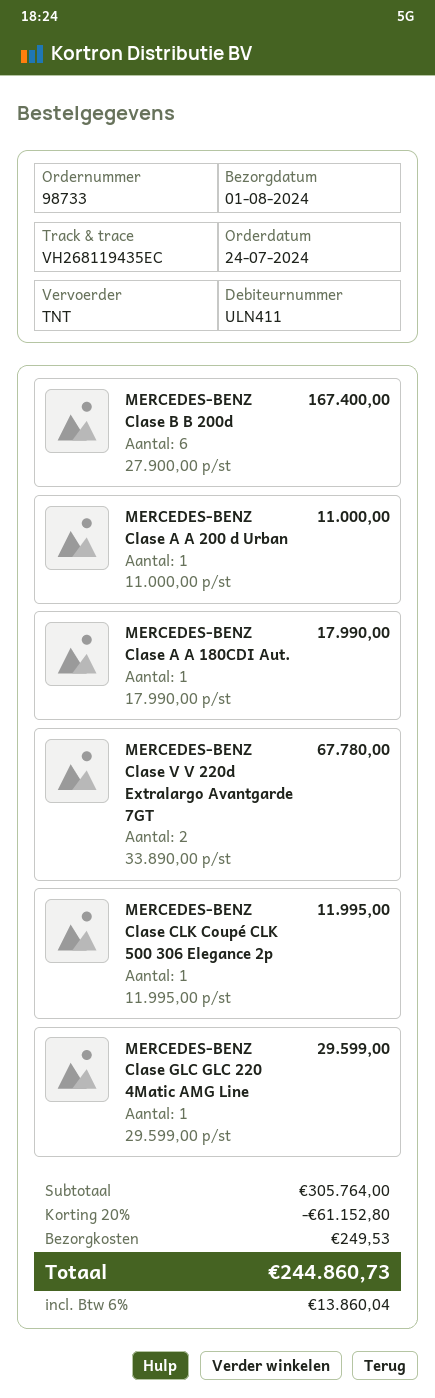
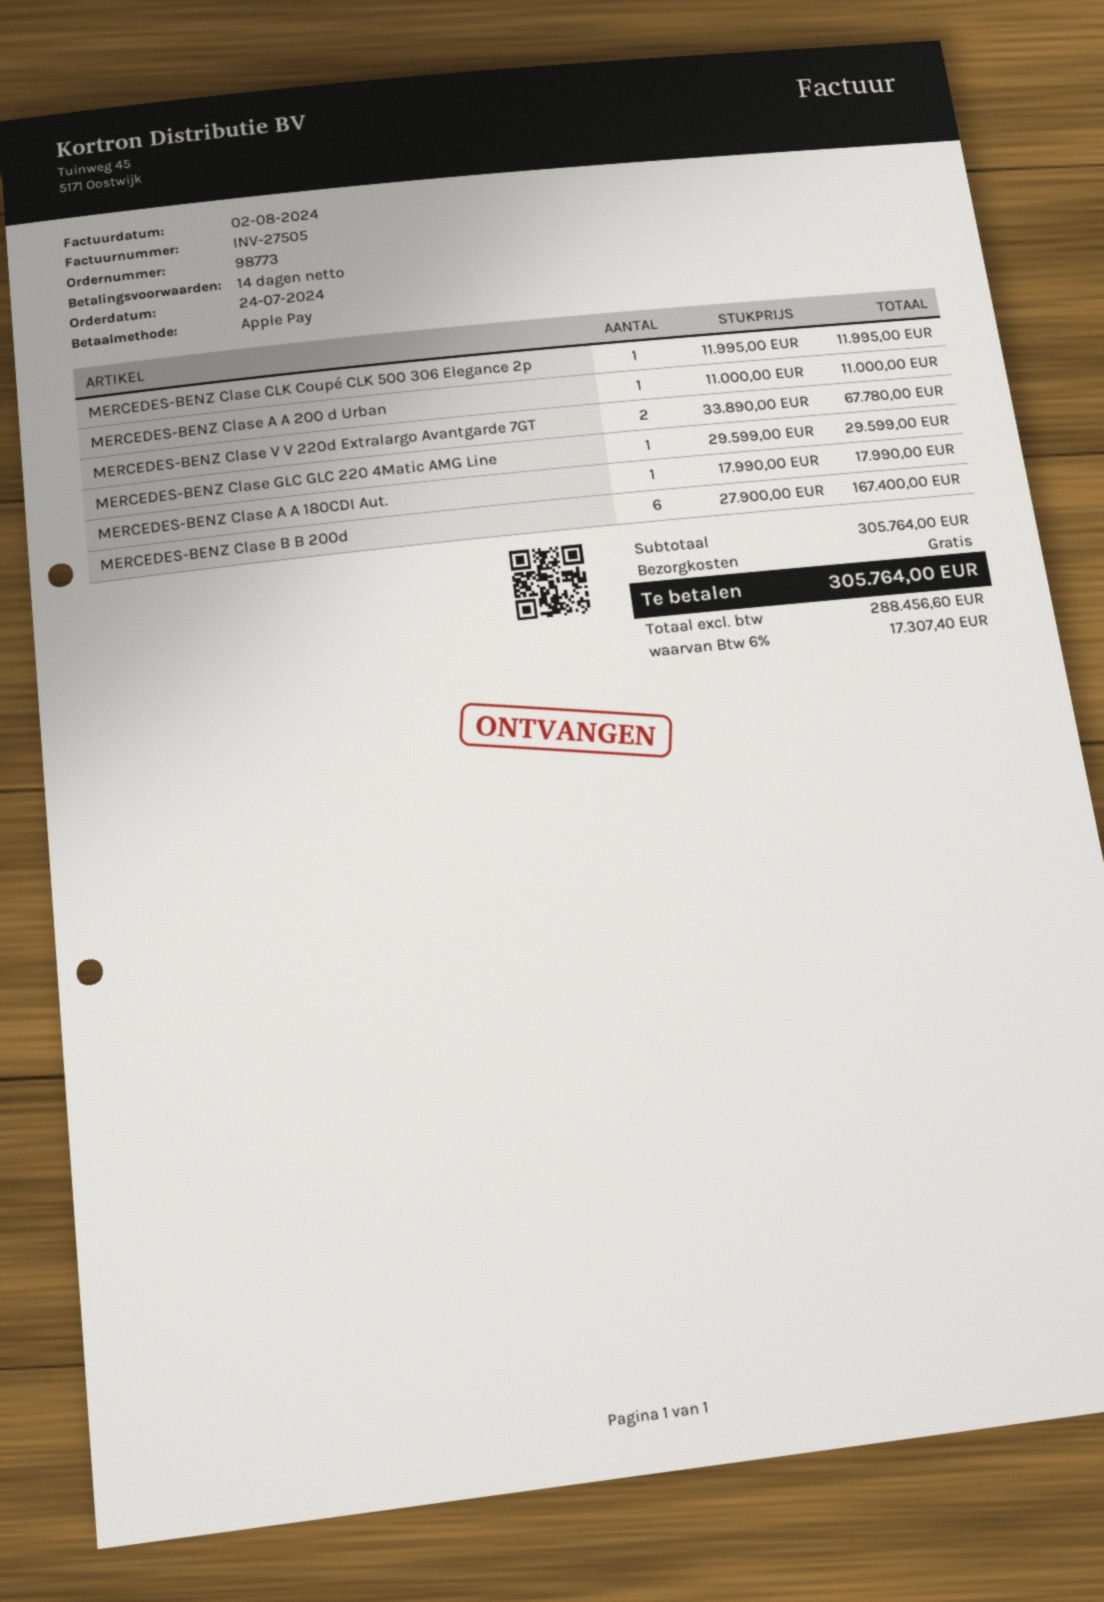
order number: 98733 -> 98773
discount: 20% = 61152.80 -> none
shipping: 249.53 -> 0.00
tax: 6% = 13860.04 -> 6% = 17307.40
total: 244860.73 -> 305764.00

